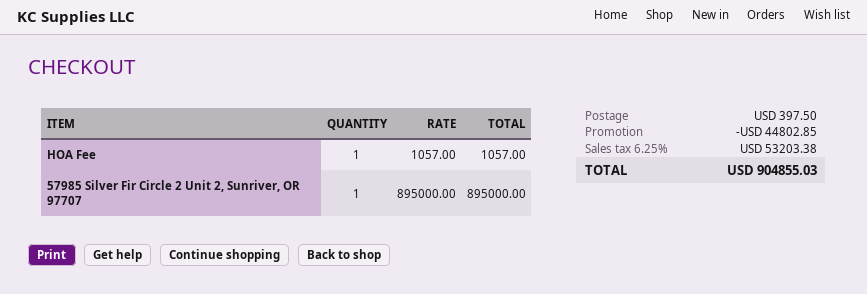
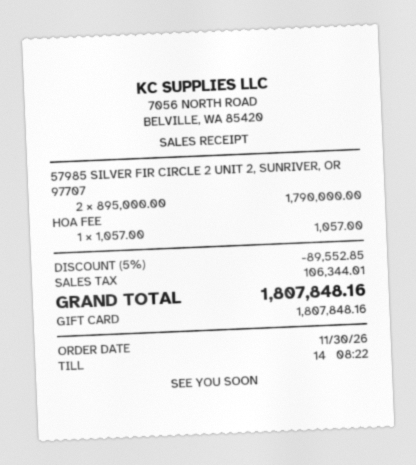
57985 Silver Fir Circle 2 Unit 2, Sunriver, OR 97707: 1 x 895000.00 = 895000.00 -> 2 x 895000.00 = 1790000.00
discount: 44802.85 -> 89552.85
shipping: 397.50 -> none
tax: 53203.38 -> 106344.01
total: 904855.03 -> 1807848.16

